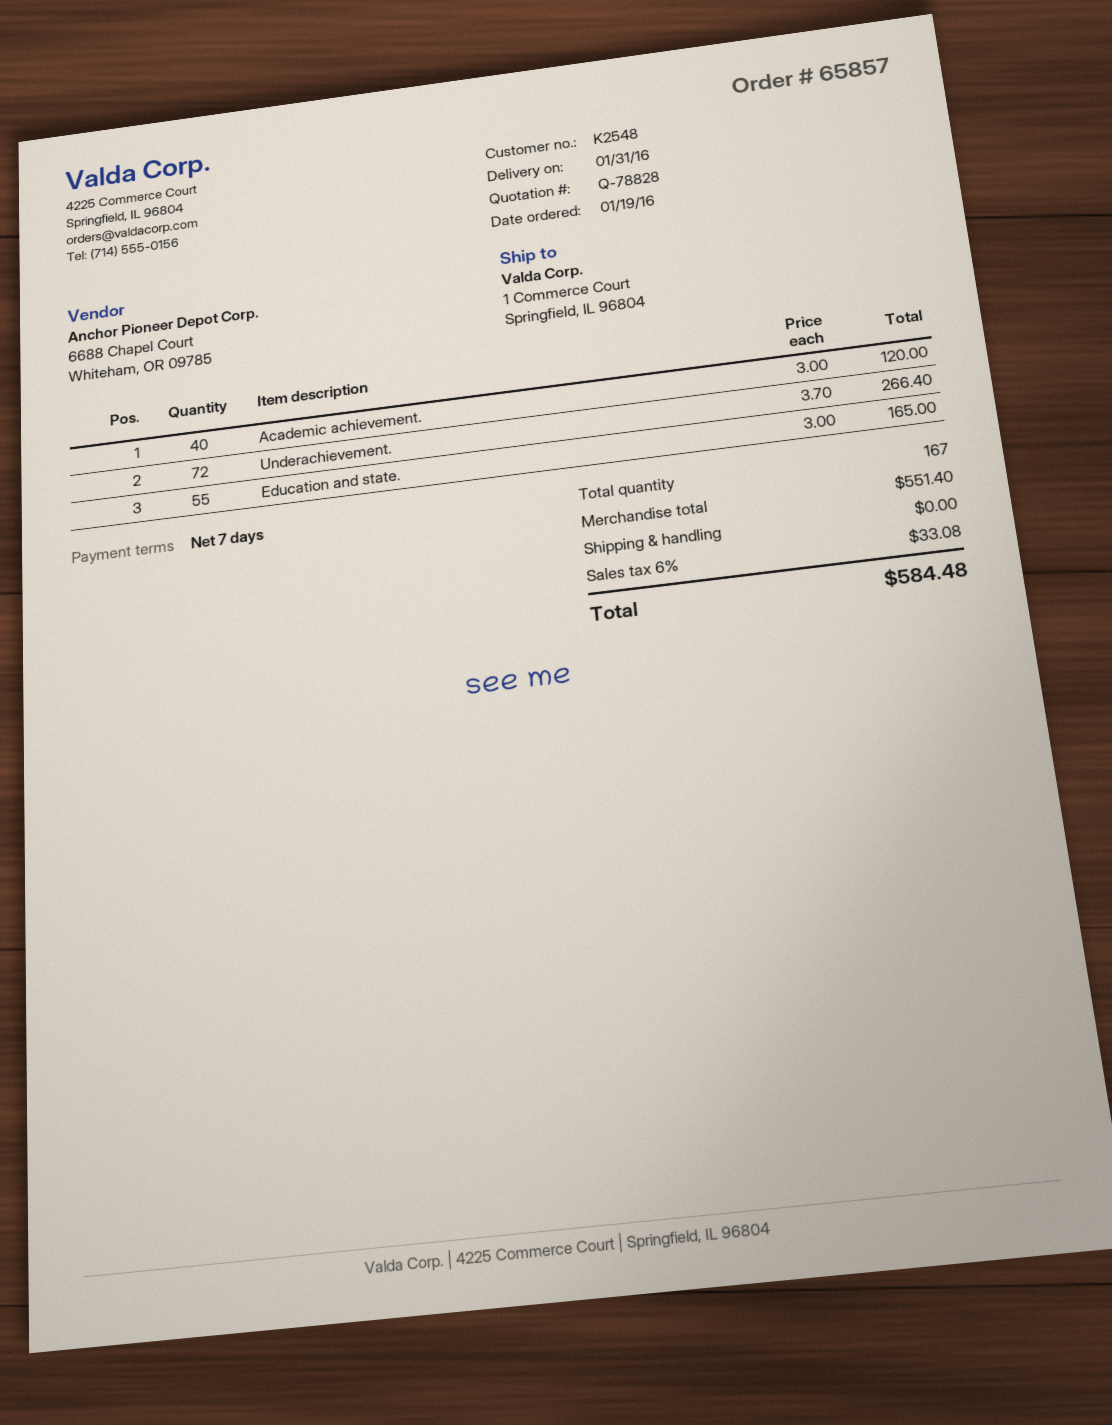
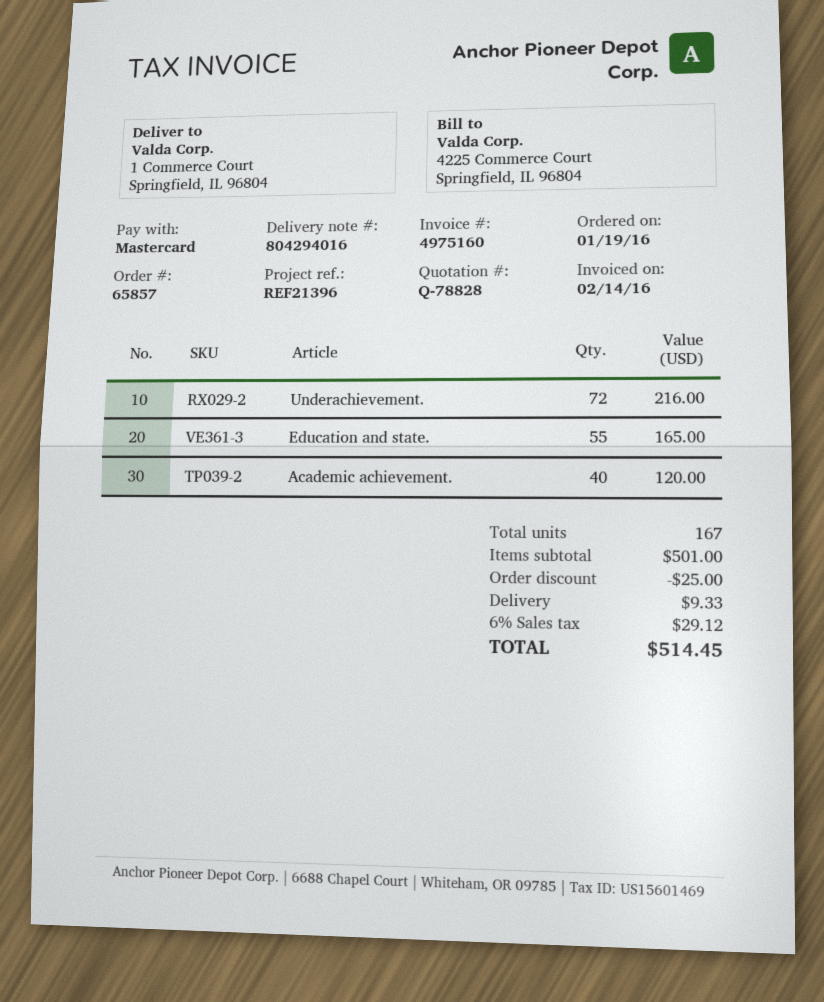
Underachievement.: 72 for 266.40 -> 72 for 216.00
subtotal: 551.40 -> 501.00
discount: none -> 25.00
shipping: 0.00 -> 9.33
tax: 6% = 33.08 -> 6% = 29.12
total: 584.48 -> 514.45

